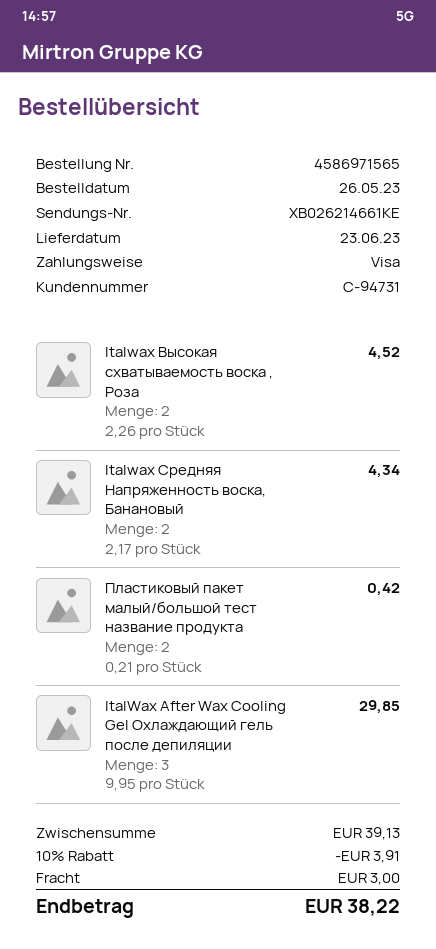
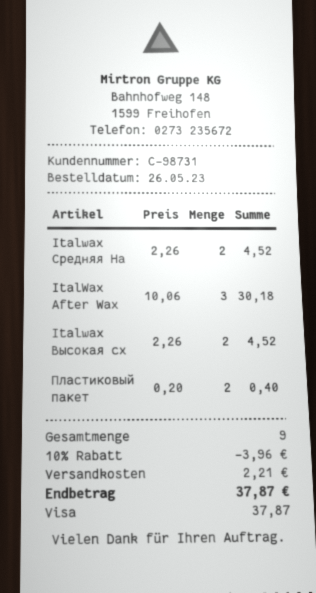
customer number: C-94731 -> C-98731
Italwax Средняя Напряженность воска, Банановый: 2 x 2.17 = 4.34 -> 2 x 2.26 = 4.52
Пластиковый пакет малый/большой тест название продукта: 2 x 0.21 = 0.42 -> 2 x 0.20 = 0.40
ItalWax After Wax Cooling Gel Охлаждающий гель после депиляции: 3 x 9.95 = 29.85 -> 3 x 10.06 = 30.18
discount: 10% = 3.91 -> 10% = 3.96
shipping: 3.00 -> 2.21
total: 38.22 -> 37.87

